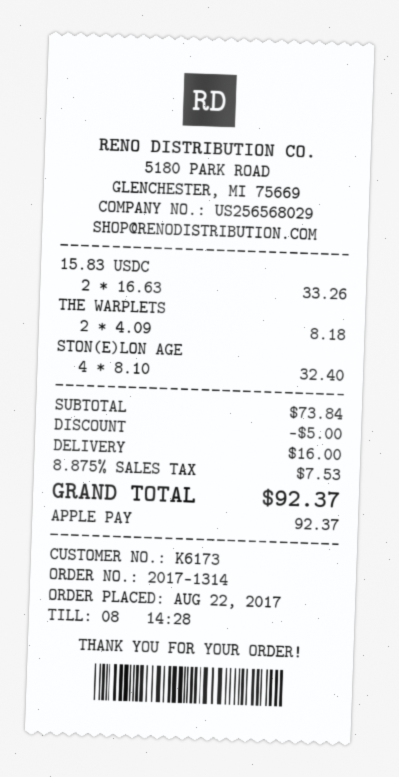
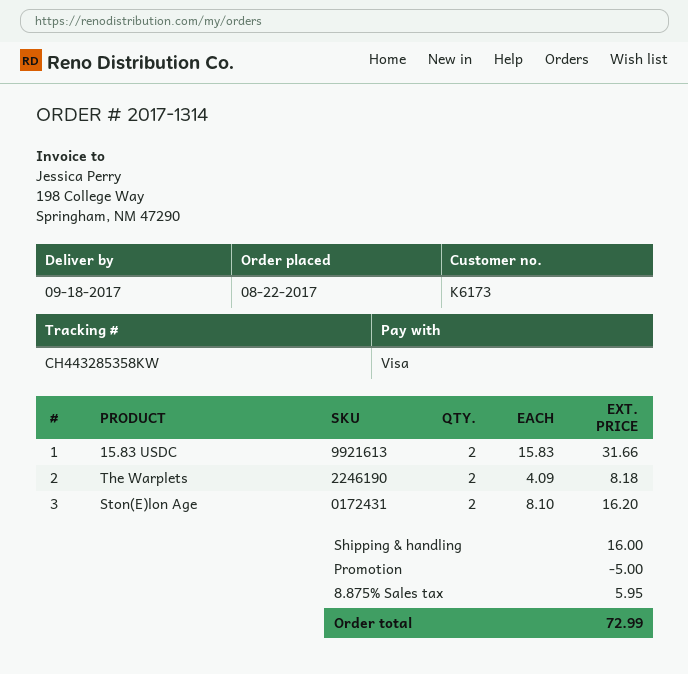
payment method: Apple Pay -> Visa
15.83 USDC: 2 x 16.63 = 33.26 -> 2 x 15.83 = 31.66
STON(E)LON AGE: 4 x 8.10 = 32.40 -> 2 x 8.10 = 16.20
tax: 8.875% = 7.53 -> 8.875% = 5.95
total: 92.37 -> 72.99

